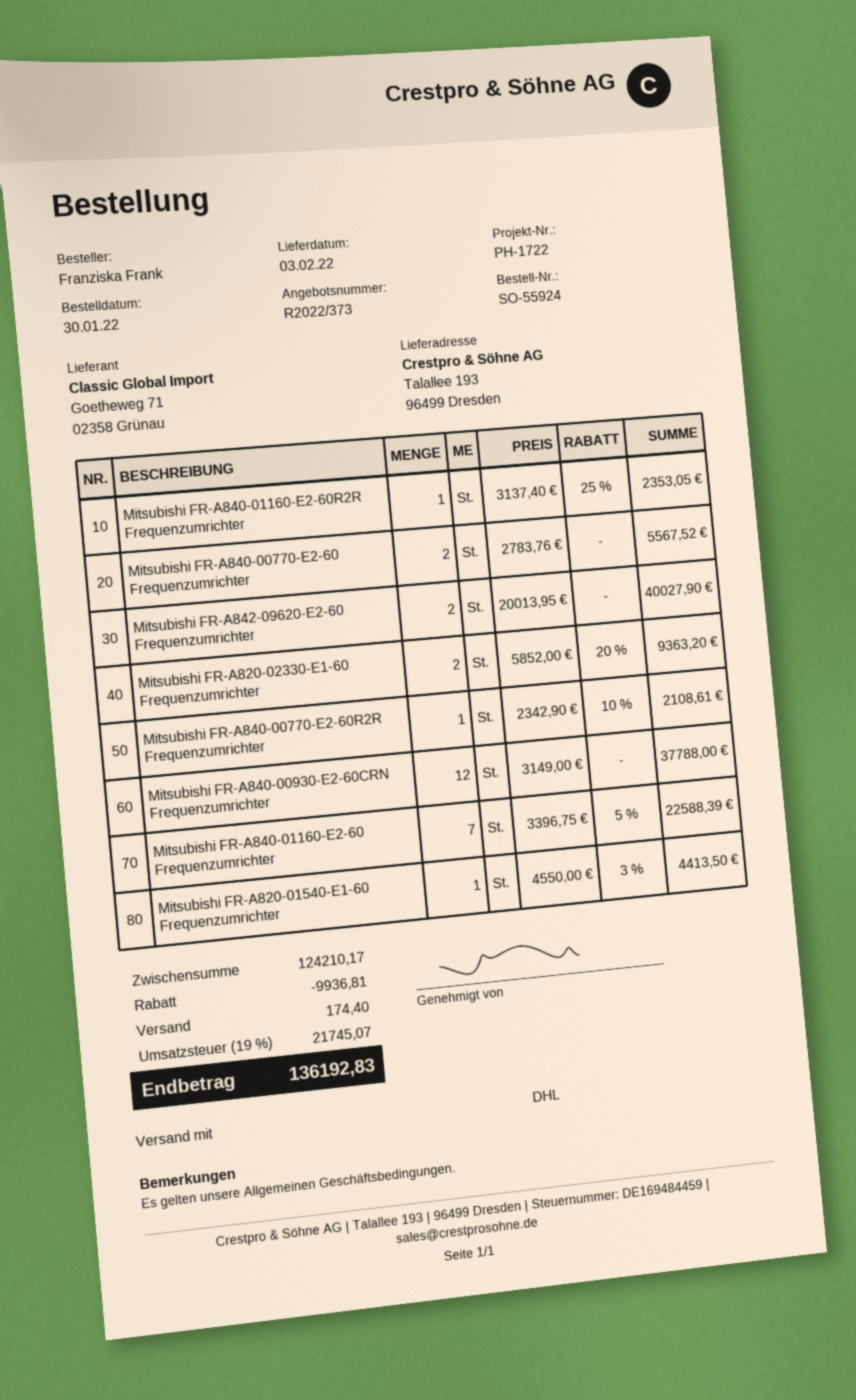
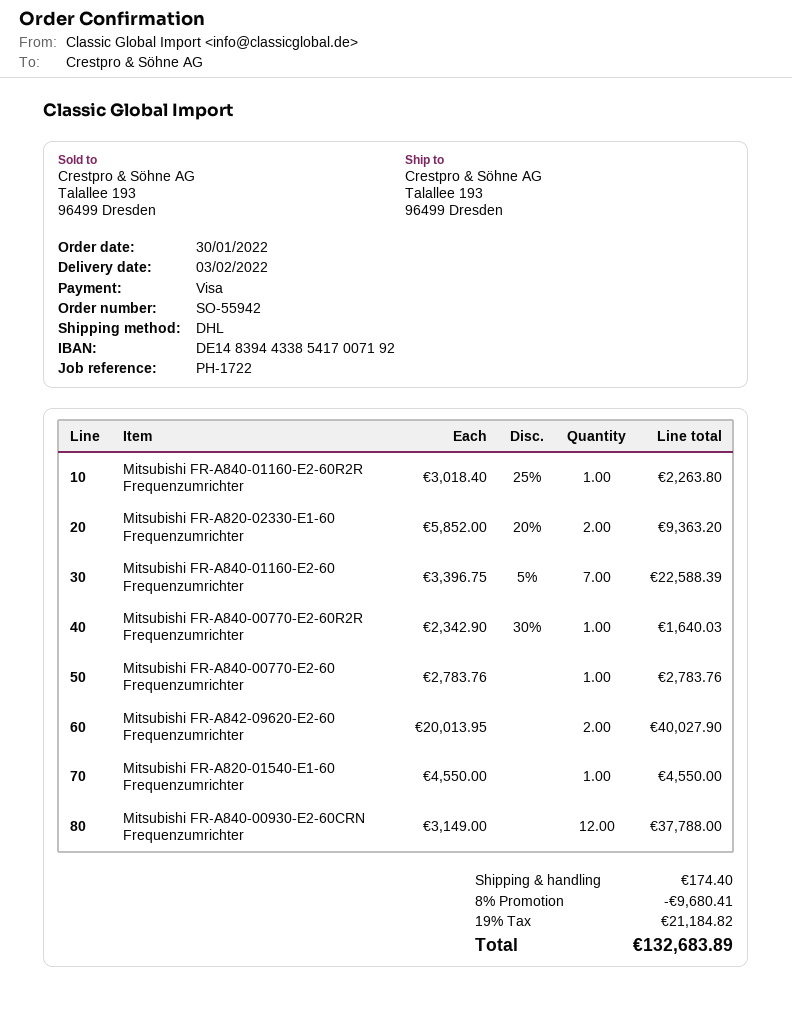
order number: SO-55924 -> SO-55942
Mitsubishi FR-A840-01160-E2-60R2R Frequenzumrichter: 1 x 3137.40 - 25% = 2353.05 -> 1 x 3018.40 - 25% = 2263.80
Mitsubishi FR-A840-00770-E2-60 Frequenzumrichter: 2 x 2783.76 = 5567.52 -> 1 x 2783.76 = 2783.76
Mitsubishi FR-A840-00770-E2-60R2R Frequenzumrichter: 1 x 2342.90 - 10% = 2108.61 -> 1 x 2342.90 - 30% = 1640.03
Mitsubishi FR-A820-01540-E1-60 Frequenzumrichter: 1 x 4550.00 - 3% = 4413.50 -> 1 x 4550.00 = 4550.00
discount: 9936.81 -> 9680.41
tax: 19% = 21745.07 -> 19% = 21184.82
total: 136192.83 -> 132683.89

